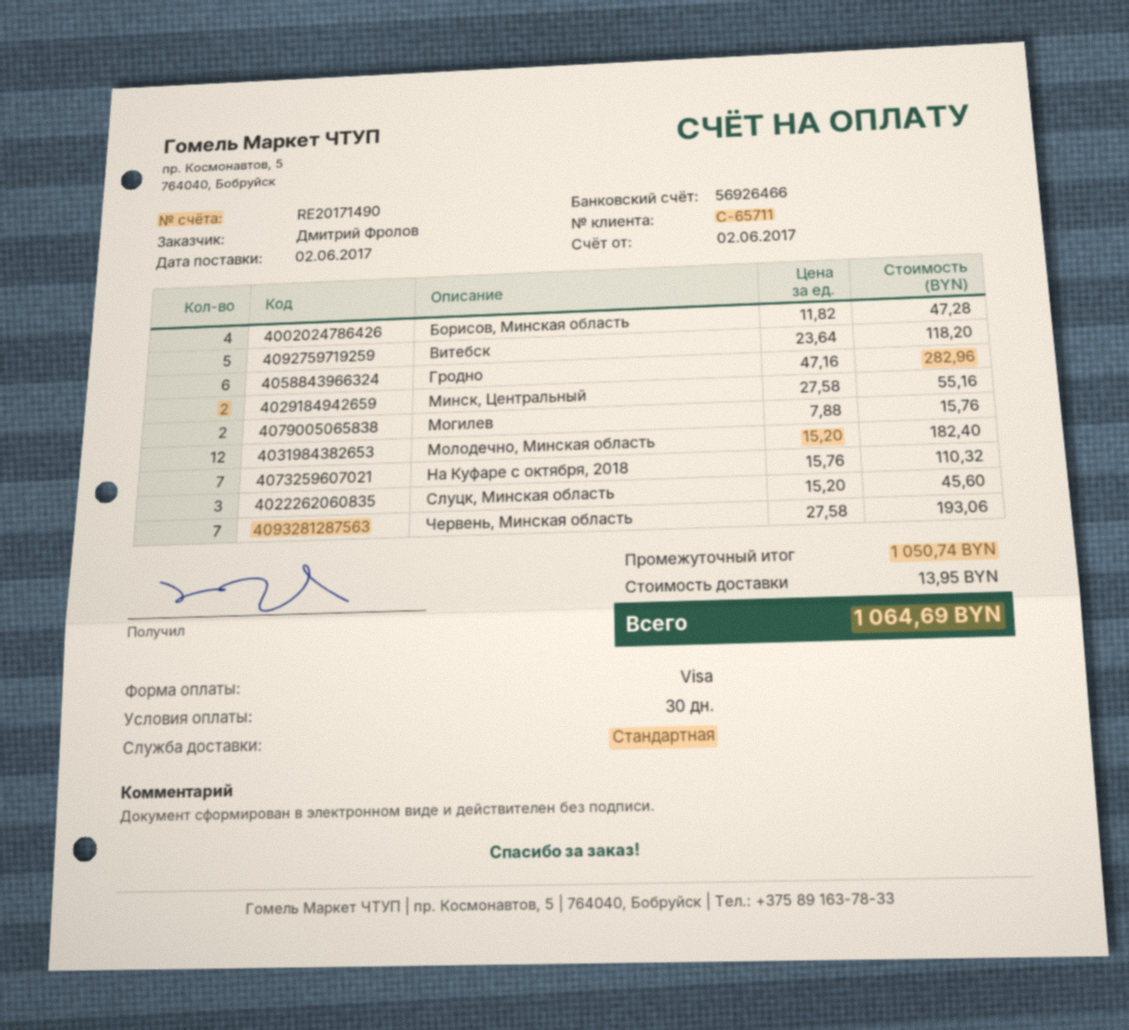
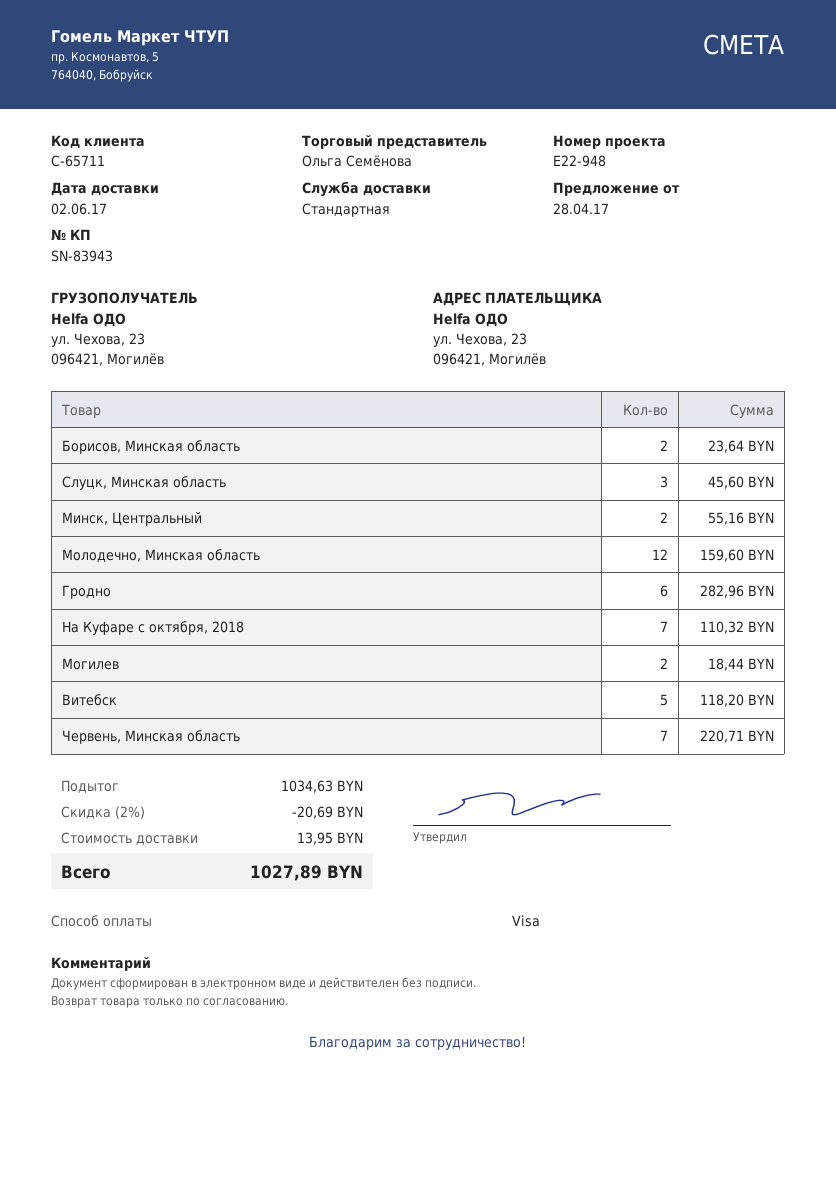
Борисов, Минская область: 4 for 47.28 -> 2 for 23.64
Могилев: 2 for 15.76 -> 2 for 18.44
Молодечно, Минская область: 12 for 182.40 -> 12 for 159.60
Червень, Минская область: 7 for 193.06 -> 7 for 220.71
subtotal: 1050.74 -> 1034.63
discount: none -> 2% = 20.69
total: 1064.69 -> 1027.89

